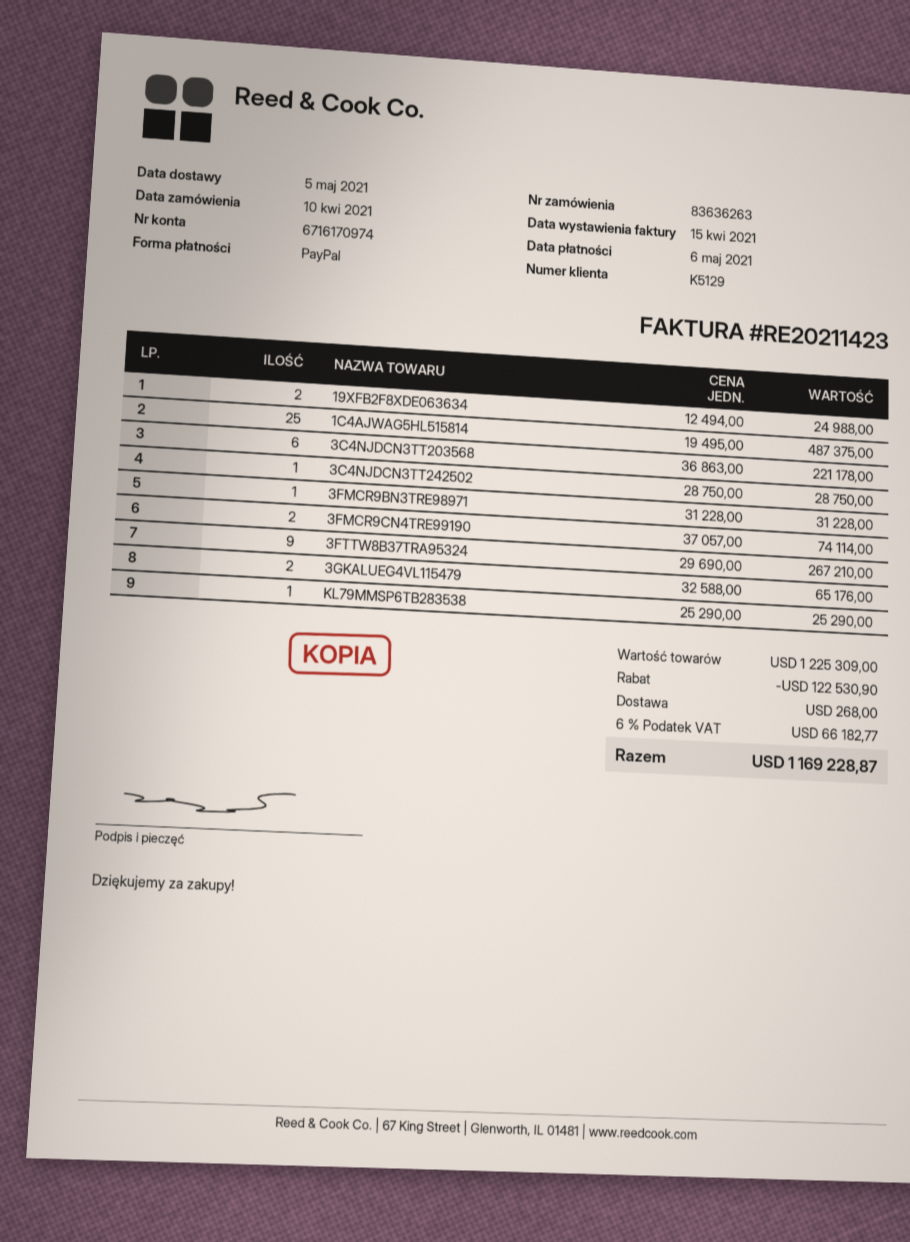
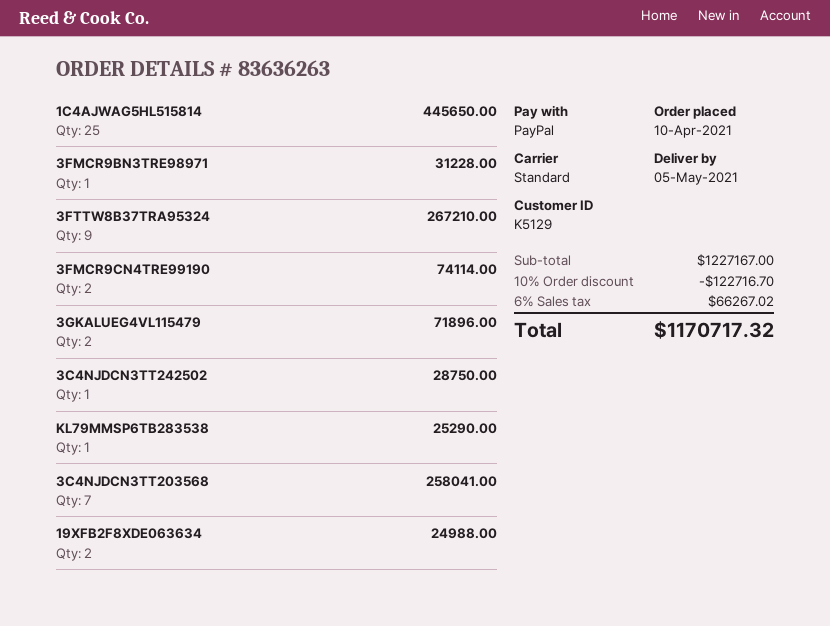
1C4AJWAG5HL515814: 25 for 487375.00 -> 25 for 445650.00
3C4NJDCN3TT203568: 6 for 221178.00 -> 7 for 258041.00
3GKALUEG4VL115479: 2 for 65176.00 -> 2 for 71896.00
subtotal: 1225309.00 -> 1227167.00
discount: 122530.90 -> 122716.70
shipping: 268.00 -> none
tax: 6% = 66182.77 -> 6% = 66267.02
total: 1169228.87 -> 1170717.32

